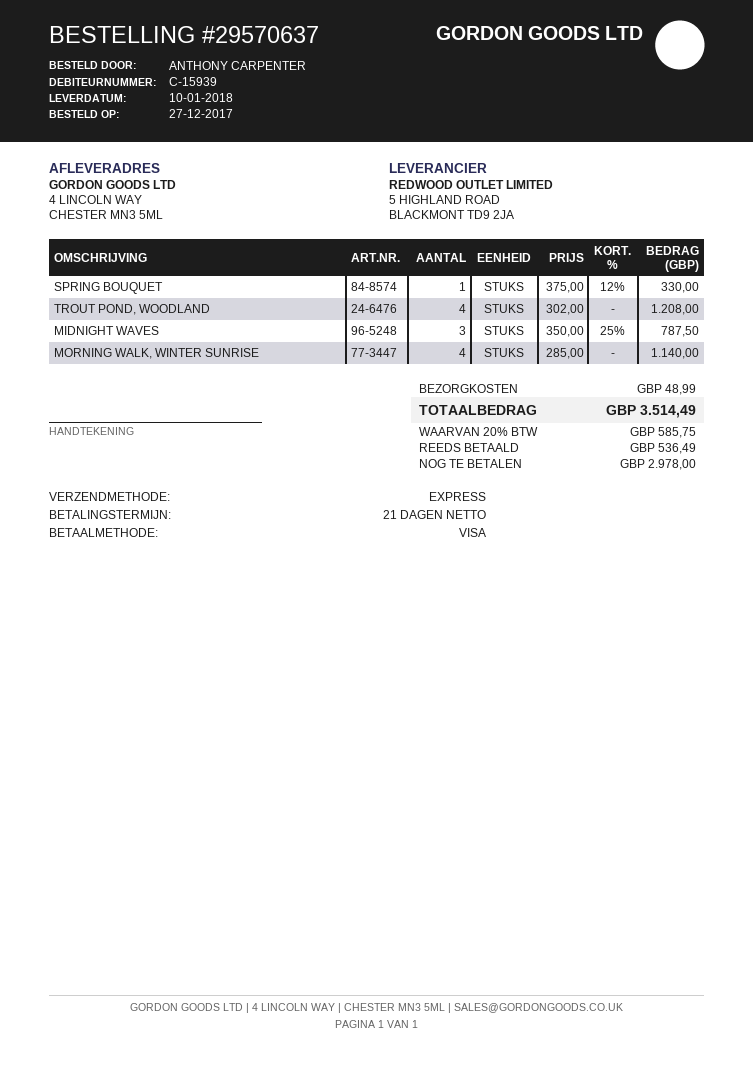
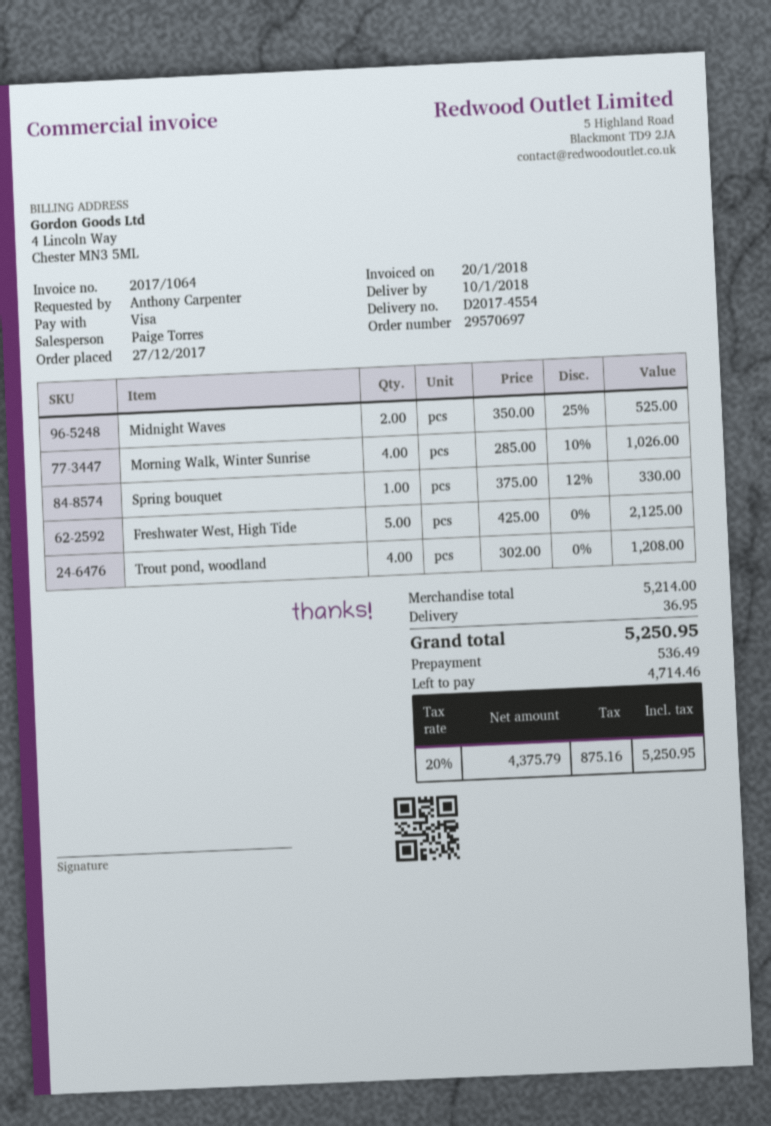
order number: 29570637 -> 29570697
MIDNIGHT WAVES: 3 x 350.00 - 25% = 787.50 -> 2 x 350.00 - 25% = 525.00
MORNING WALK, WINTER SUNRISE: 4 x 285.00 = 1140.00 -> 4 x 285.00 - 10% = 1026.00
Freshwater West, High Tide: none -> 5 x 425.00 = 2125.00
shipping: 48.99 -> 36.95
tax: 20% = 585.75 -> 20% = 875.16
total: 3514.49 -> 5250.95
balance: 2978.00 -> 4714.46

